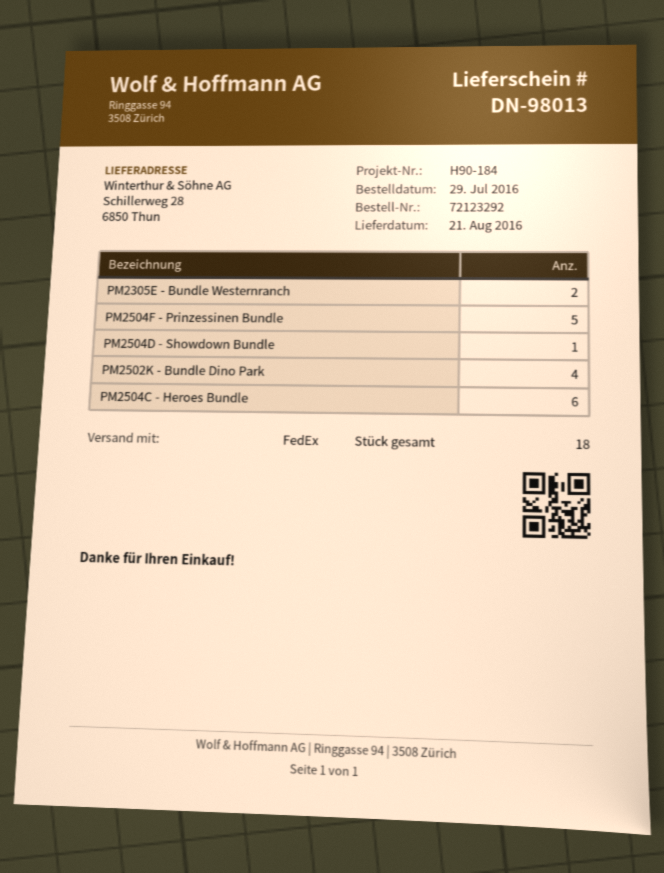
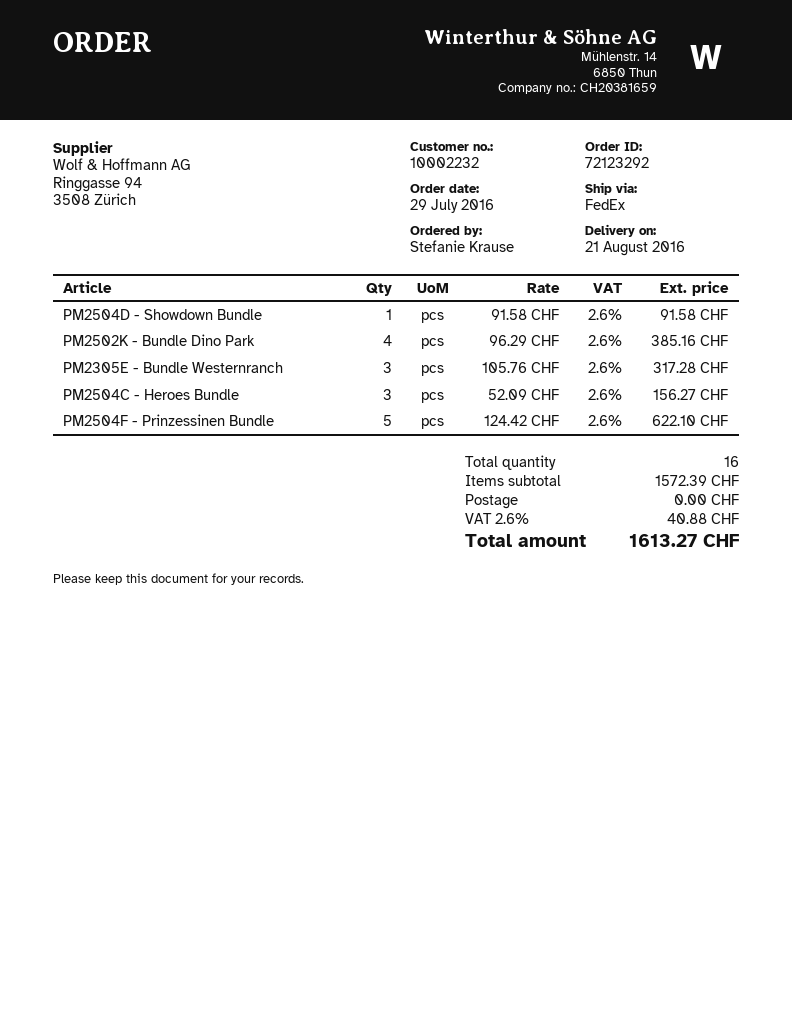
PM2305E - Bundle Westernranch: 2 -> 3
PM2504C - Heroes Bundle: 6 -> 3
total quantity: 18 -> 16

